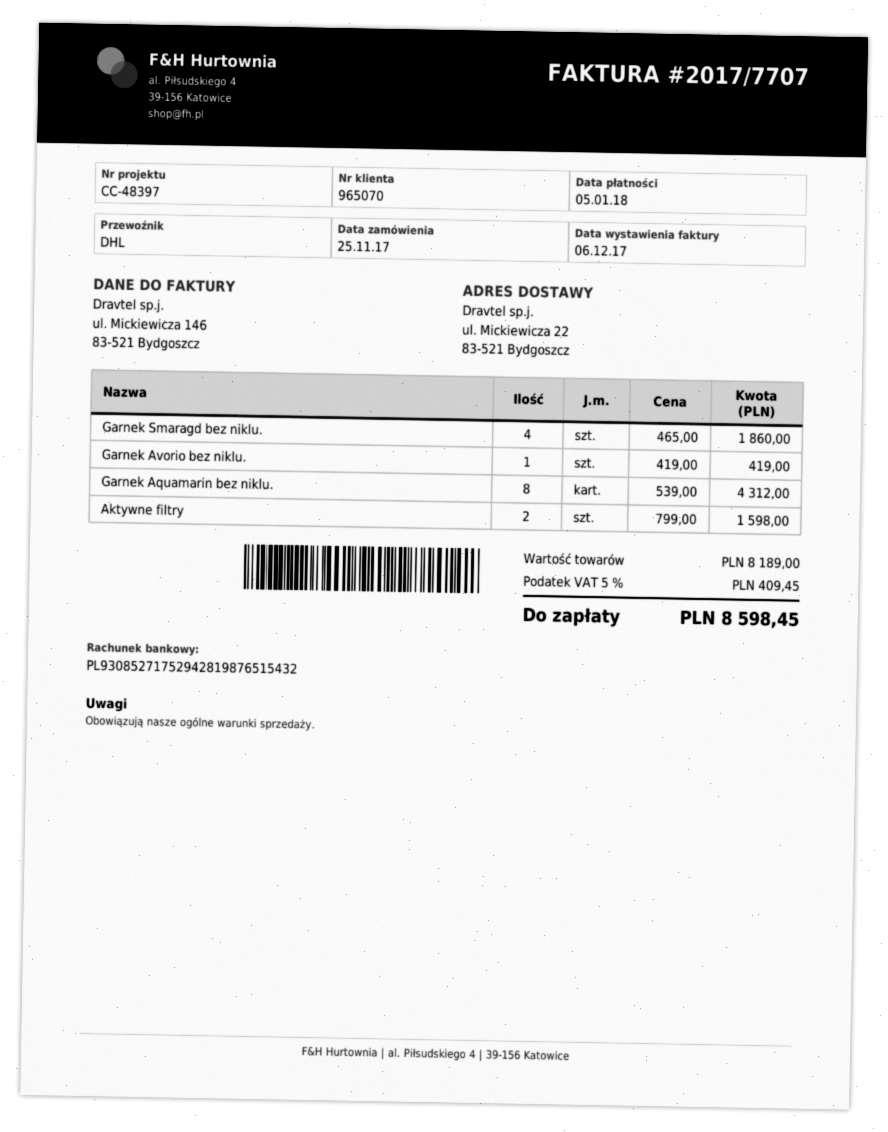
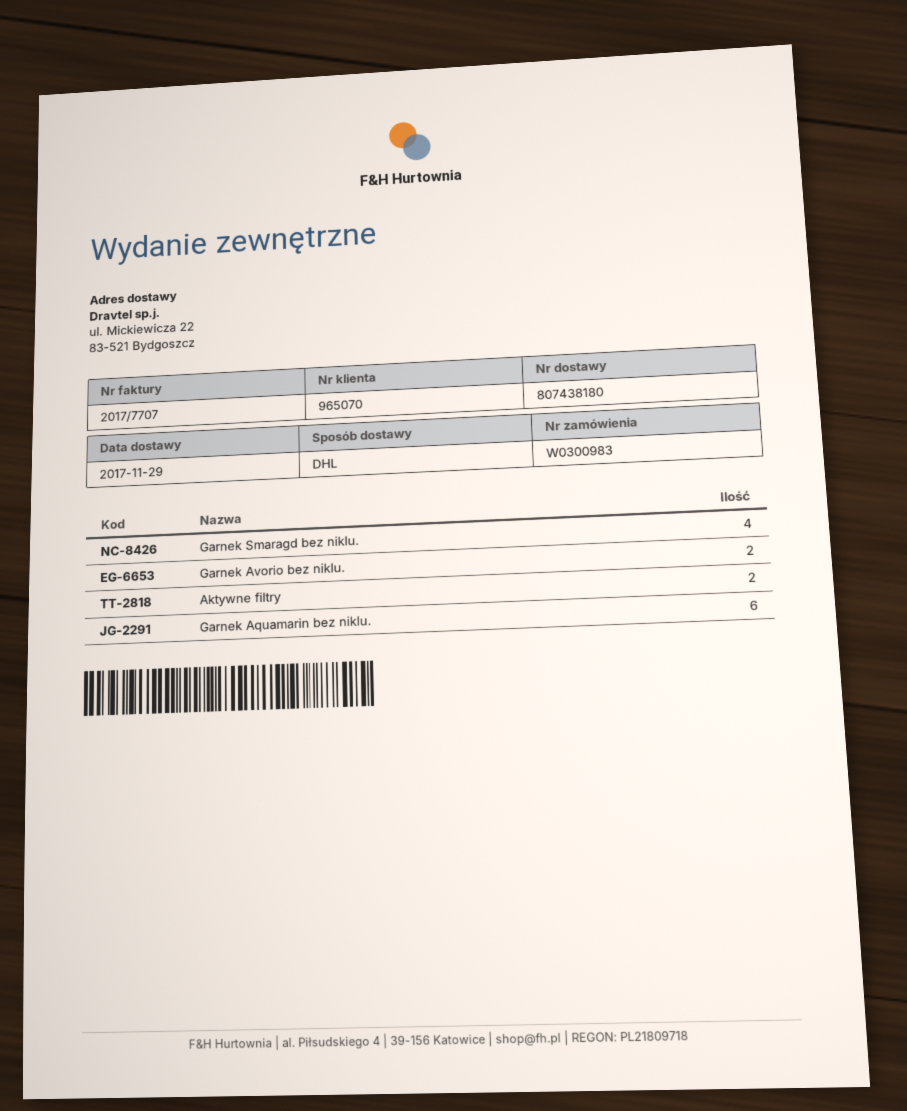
Garnek Avorio bez niklu.: 1 -> 2
Garnek Aquamarin bez niklu.: 8 -> 6

